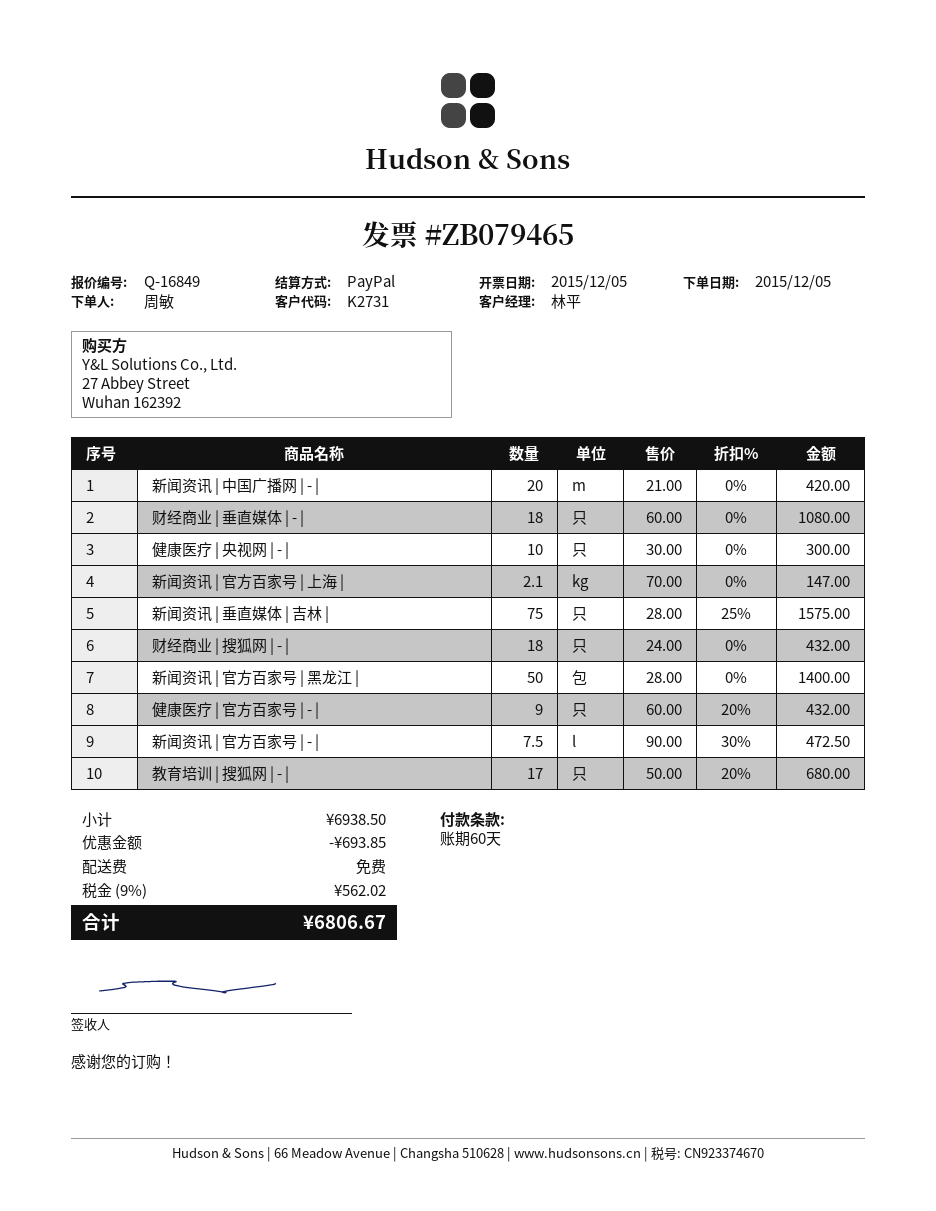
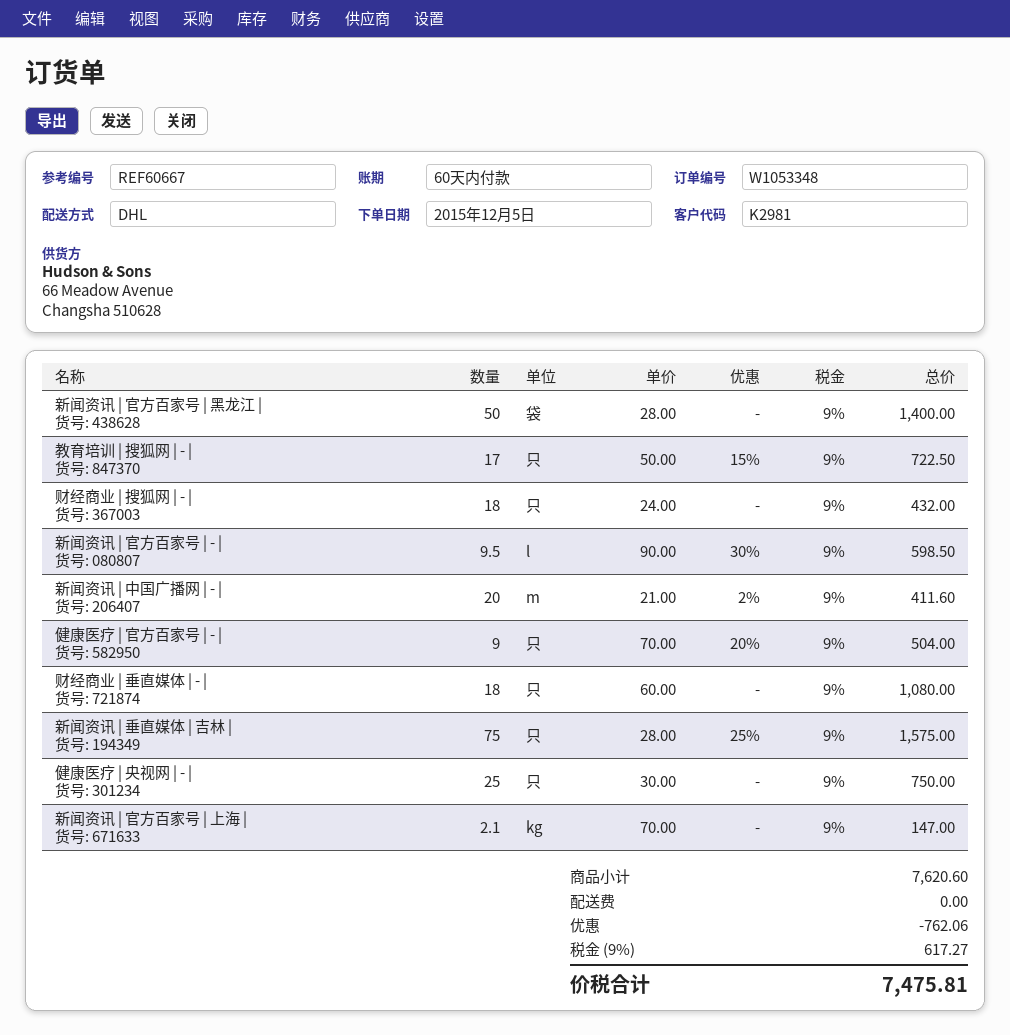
customer number: K2731 -> K2981
新闻资讯 | 中国广播网 | - |: 20 x 21.00 = 420.00 -> 20 x 21.00 - 2% = 411.60
健康医疗 | 央视网 | - |: 10 x 30.00 = 300.00 -> 25 x 30.00 = 750.00
健康医疗 | 官方百家号 | - |: 9 x 60.00 - 20% = 432.00 -> 9 x 70.00 - 20% = 504.00
新闻资讯 | 官方百家号 | - |: 7.5 x 90.00 - 30% = 472.50 -> 9.5 x 90.00 - 30% = 598.50
教育培训 | 搜狐网 | - |: 17 x 50.00 - 20% = 680.00 -> 17 x 50.00 - 15% = 722.50
subtotal: 6938.50 -> 7620.60
discount: 693.85 -> 762.06
tax: 9% = 562.02 -> 9% = 617.27
total: 6806.67 -> 7475.81

